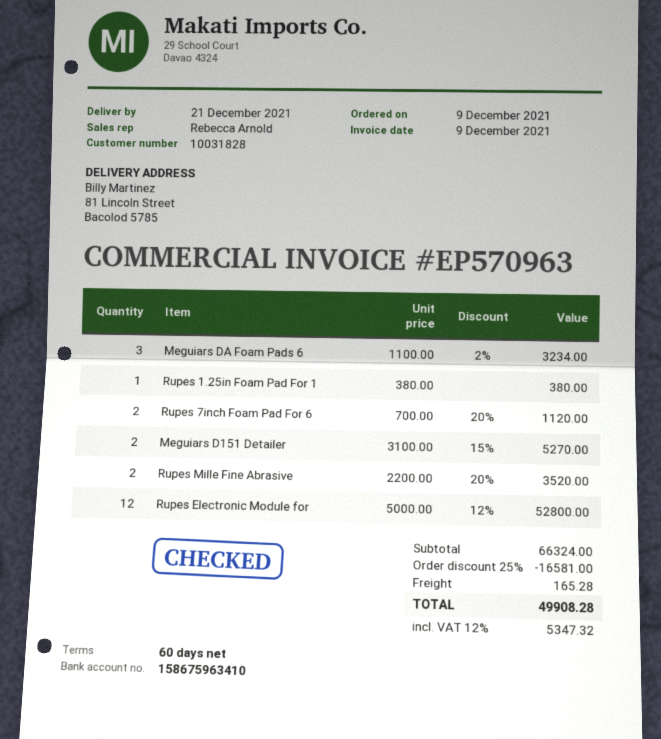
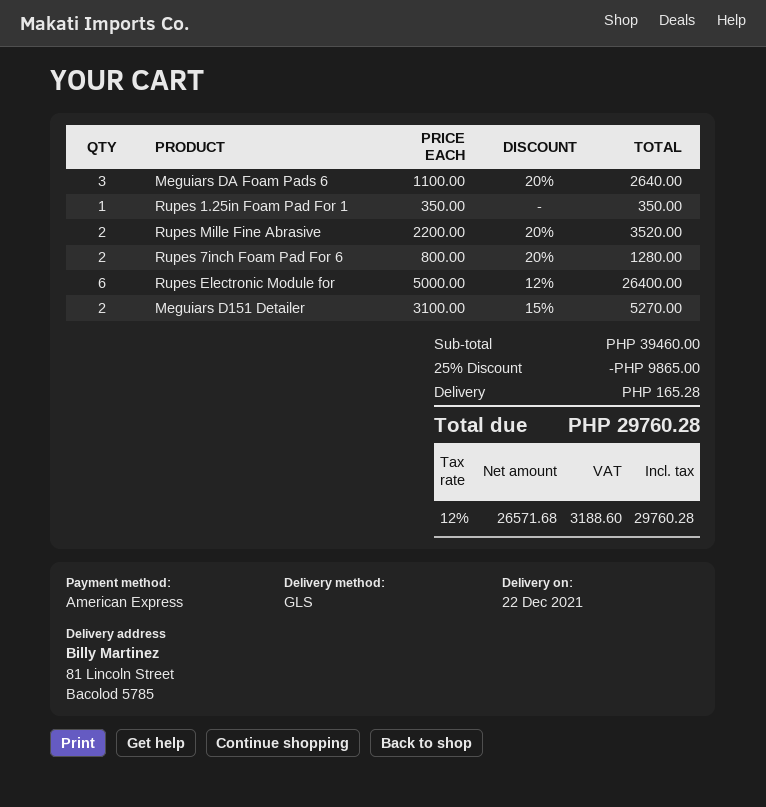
delivery date: 2021-12-21 -> 2021-12-22
Meguiars DA Foam Pads 6: 3 x 1100.00 - 2% = 3234.00 -> 3 x 1100.00 - 20% = 2640.00
Rupes 1.25in Foam Pad For 1: 1 x 380.00 = 380.00 -> 1 x 350.00 = 350.00
Rupes 7inch Foam Pad For 6: 2 x 700.00 - 20% = 1120.00 -> 2 x 800.00 - 20% = 1280.00
Rupes Electronic Module for: 12 x 5000.00 - 12% = 52800.00 -> 6 x 5000.00 - 12% = 26400.00
subtotal: 66324.00 -> 39460.00
discount: 25% = 16581.00 -> 25% = 9865.00
tax: 12% = 5347.32 -> 12% = 3188.60
total: 49908.28 -> 29760.28

